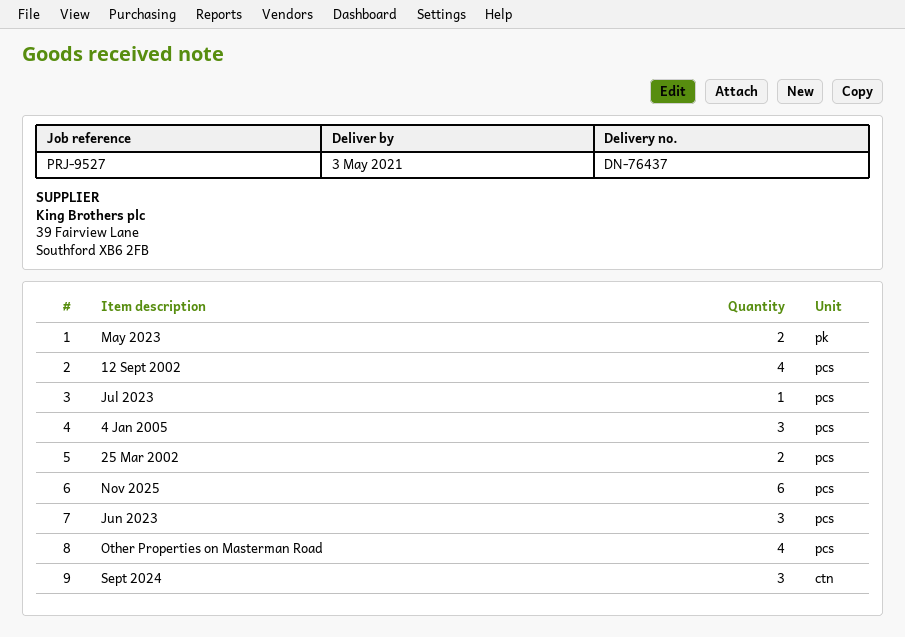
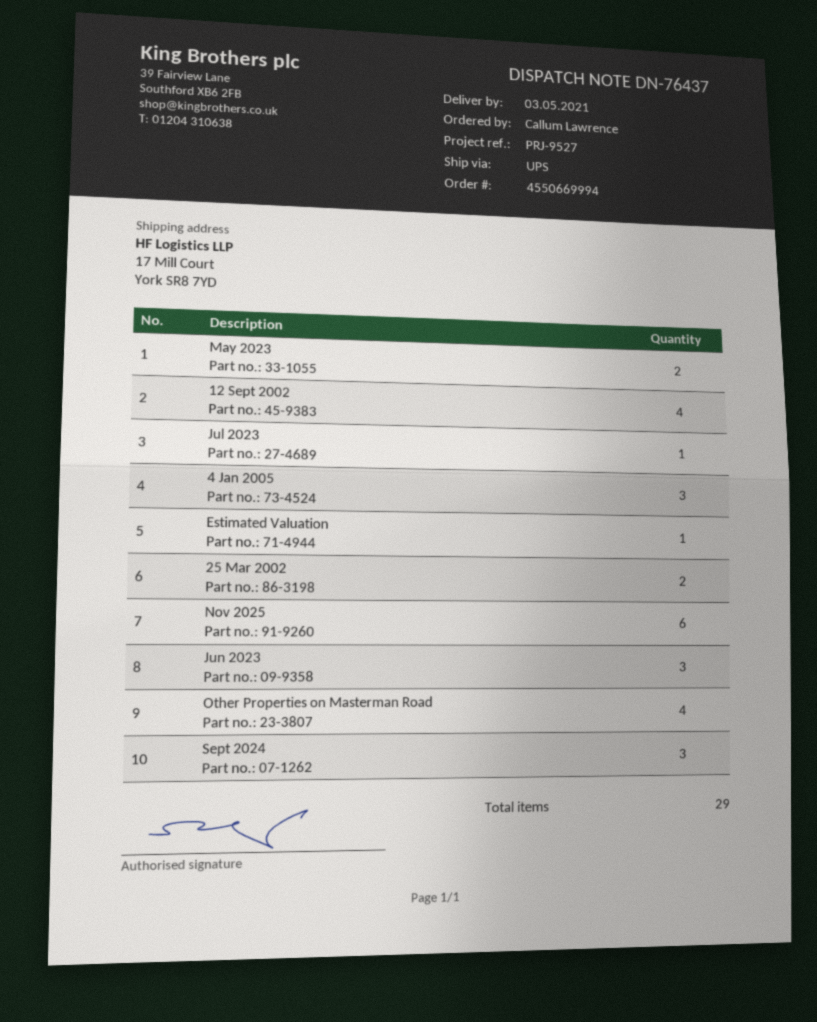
Estimated Valuation: none -> 1

